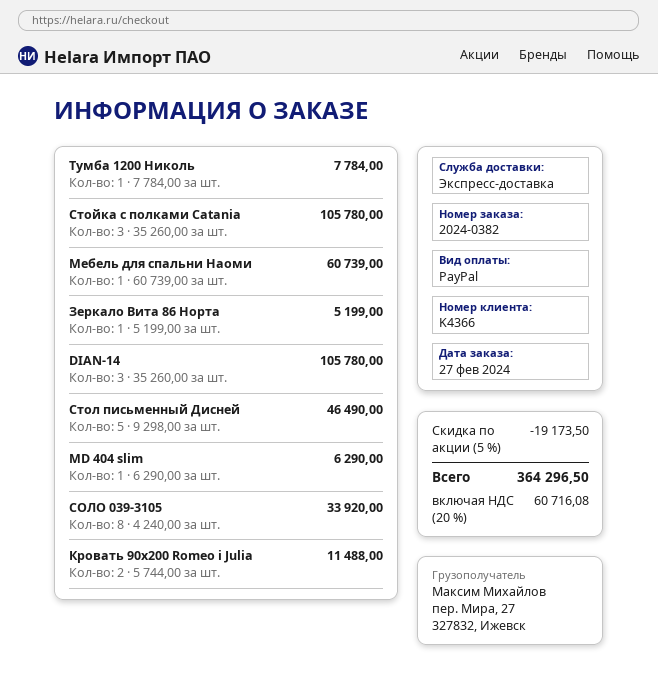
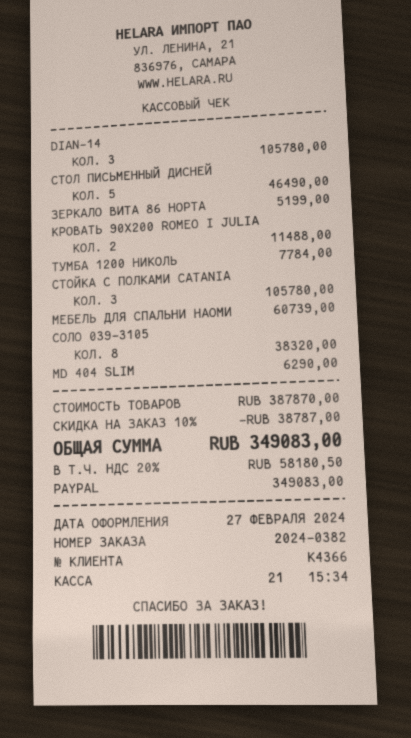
СОЛО 039-3105: 8 for 33920.00 -> 8 for 38320.00
discount: 5% = 19173.50 -> 10% = 38787.00
tax: 20% = 60716.08 -> 20% = 58180.50
total: 364296.50 -> 349083.00

